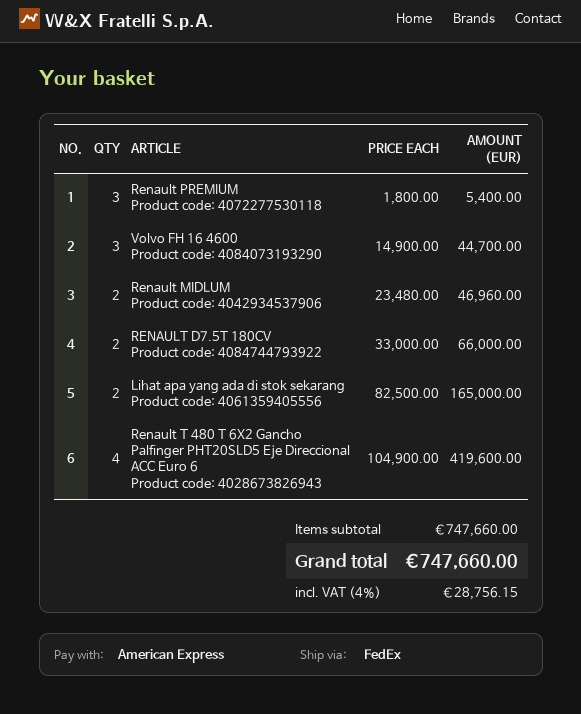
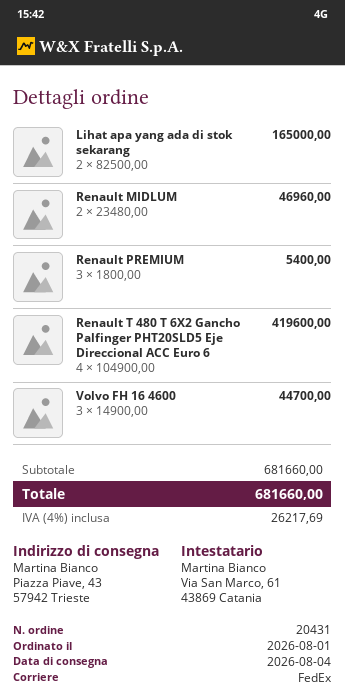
RENAULT D7.5T 180CV: 2 x 33000.00 = 66000.00 -> none
subtotal: 747660.00 -> 681660.00
tax: 4% = 28756.15 -> 4% = 26217.69
total: 747660.00 -> 681660.00

